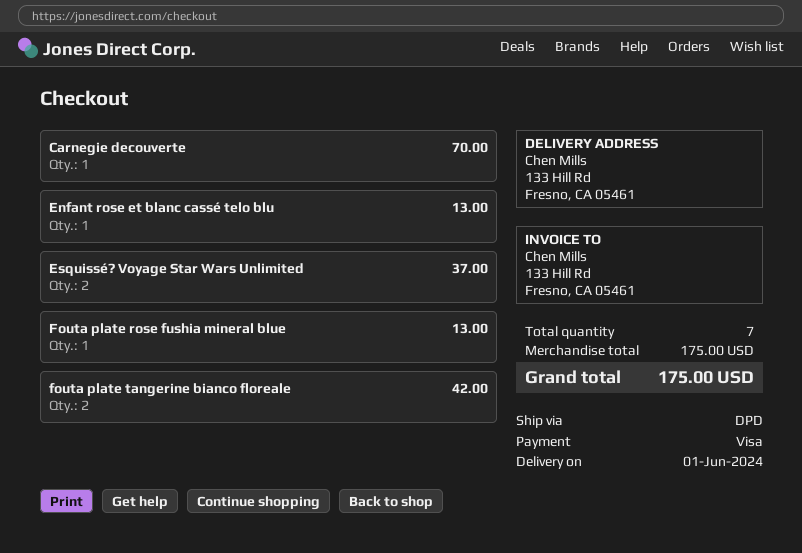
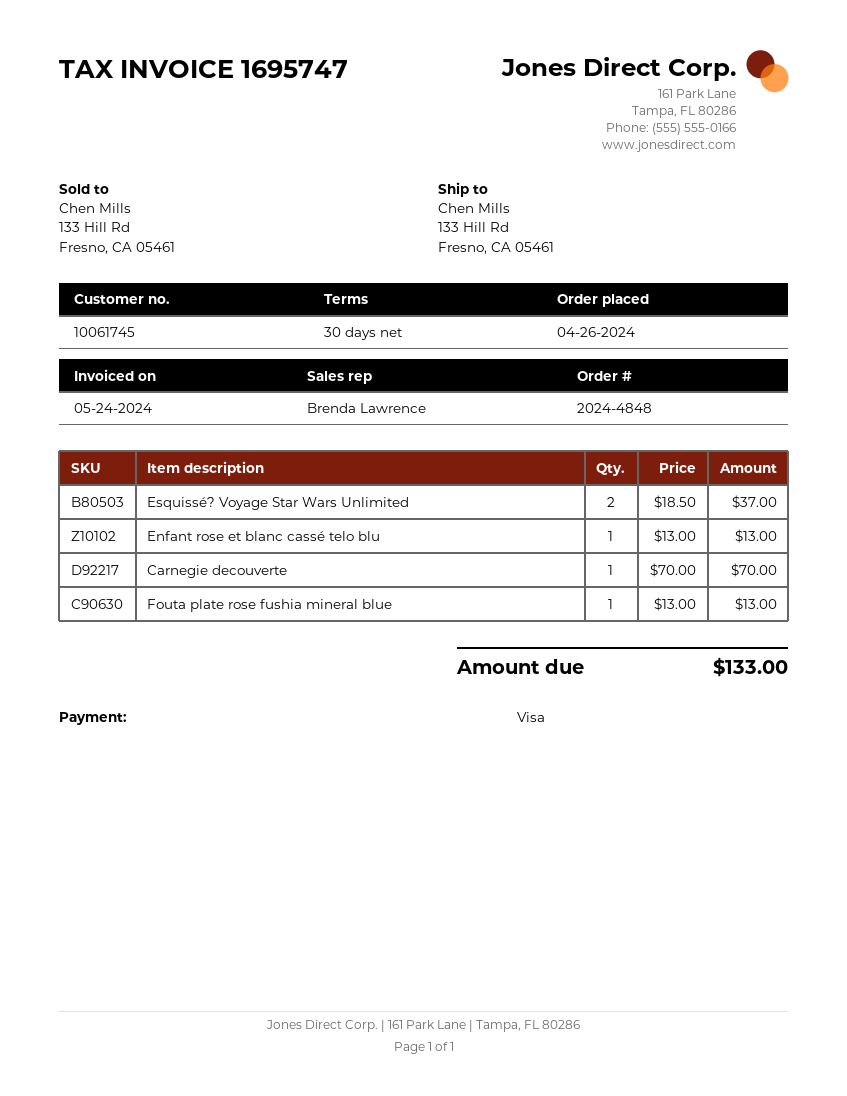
fouta plate tangerine bianco floreale: 2 for 42.00 -> none
total: 175.00 -> 133.00

